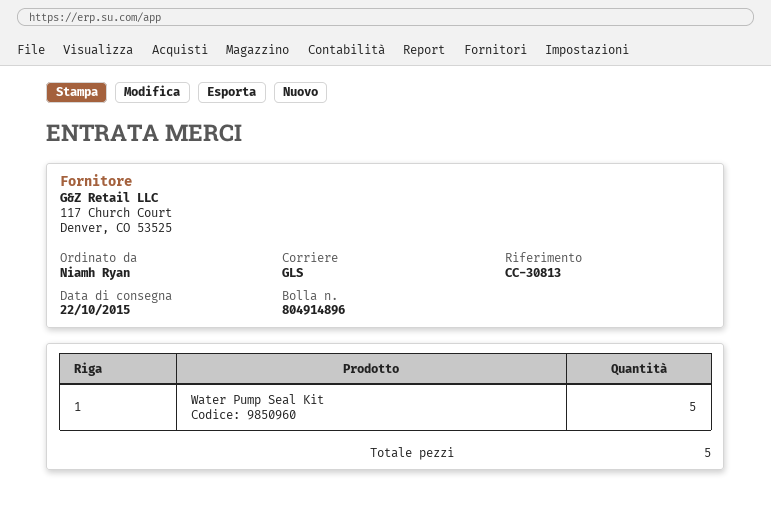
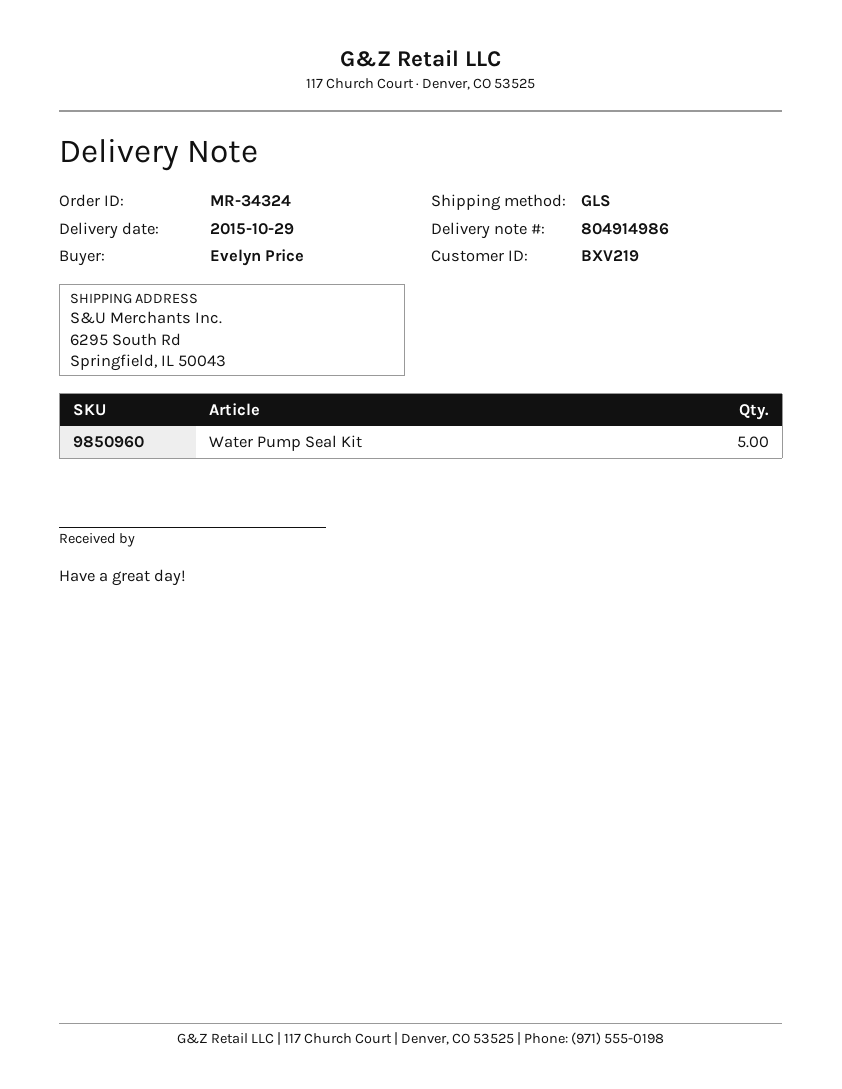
delivery note number: 804914896 -> 804914986
delivery date: 2015-10-22 -> 2015-10-29
ordered by: Niamh Ryan -> Evelyn Price

